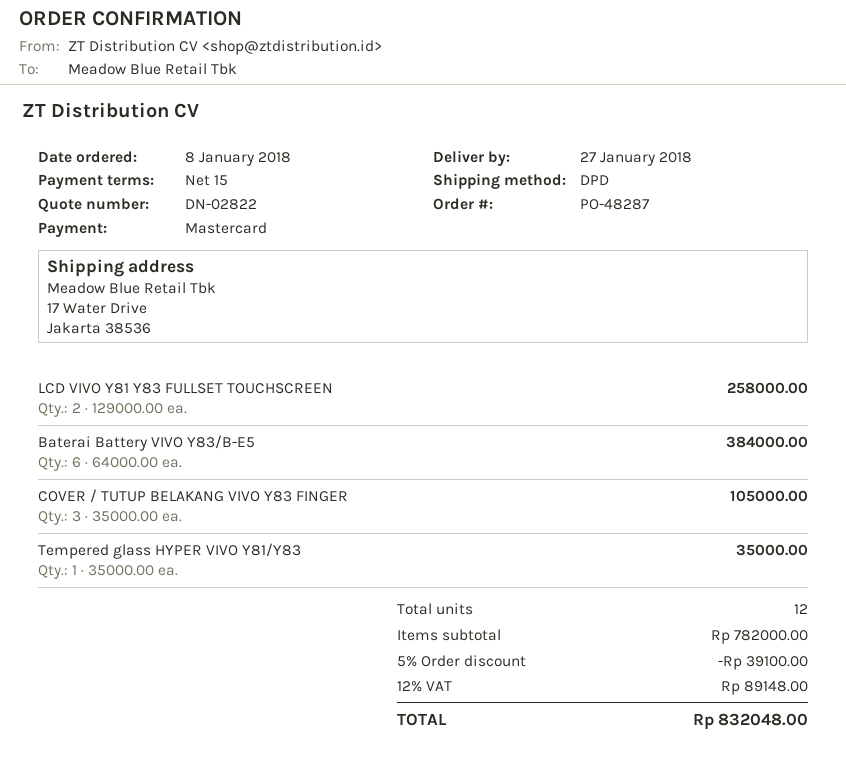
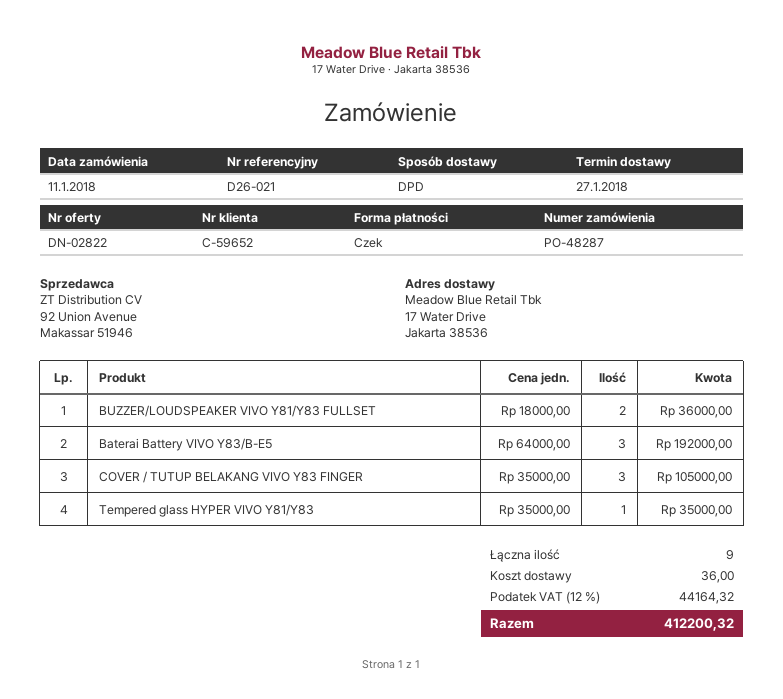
order date: 2018-01-08 -> 2018-01-11
payment method: Mastercard -> cheque
LCD VIVO Y81 Y83 FULLSET TOUCHSCREEN: 2 x 129000.00 = 258000.00 -> none
Baterai Battery VIVO Y83/B-E5: 6 x 64000.00 = 384000.00 -> 3 x 64000.00 = 192000.00
BUZZER/LOUDSPEAKER VIVO Y81/Y83 FULLSET: none -> 2 x 18000.00 = 36000.00
total quantity: 12 -> 9
discount: 5% = 39100.00 -> none
shipping: none -> 36.00
tax: 12% = 89148.00 -> 12% = 44164.32
total: 832048.00 -> 412200.32

